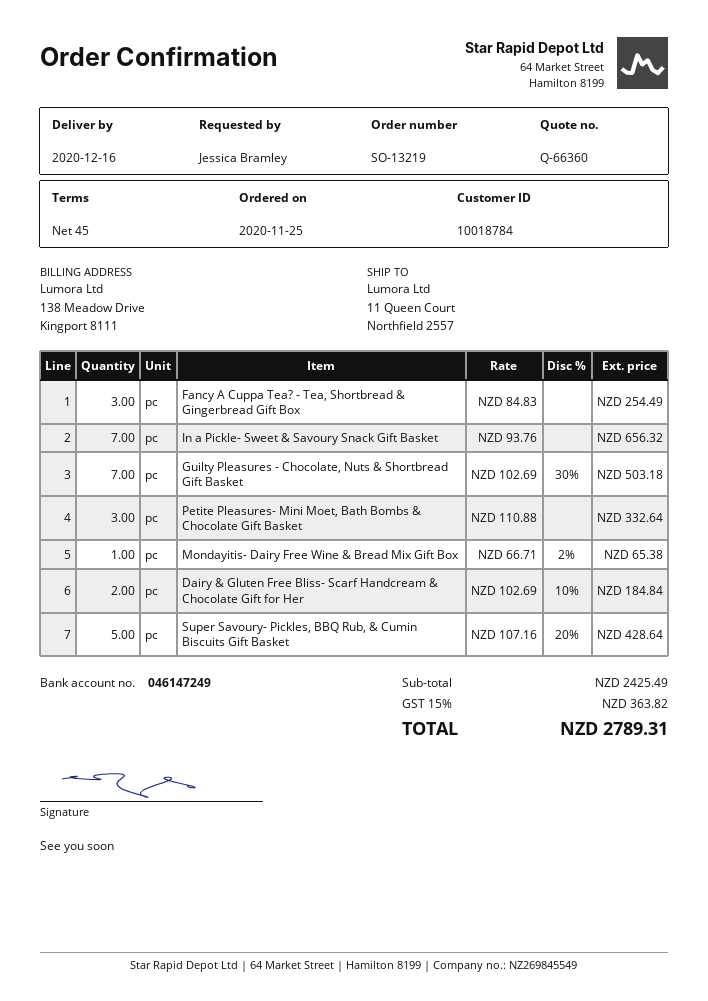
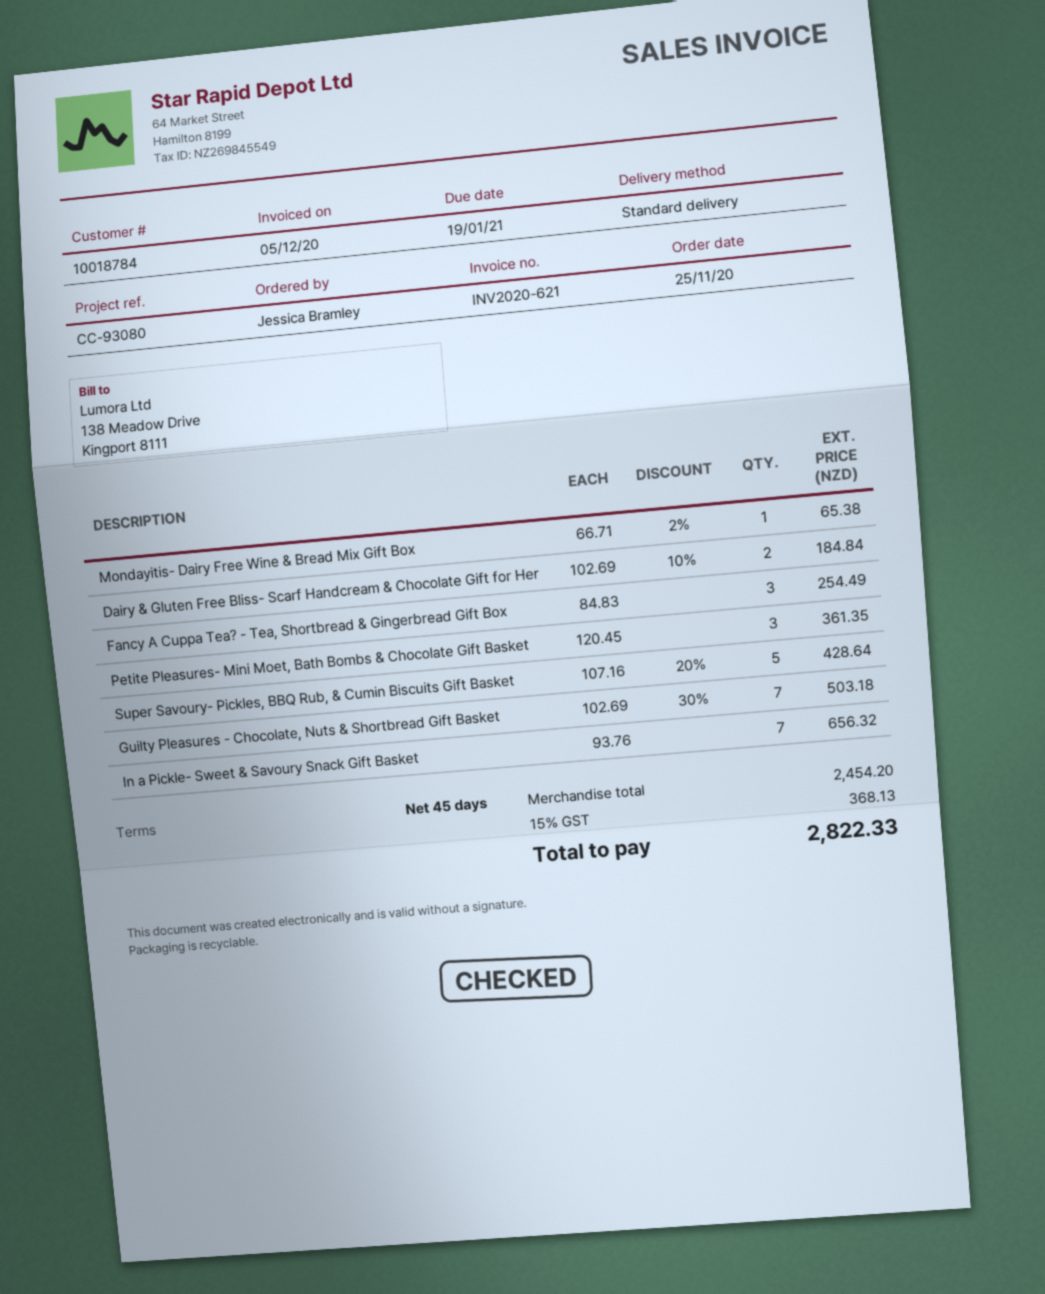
Petite Pleasures- Mini Moet, Bath Bombs & Chocolate Gift Basket: 3 x 110.88 = 332.64 -> 3 x 120.45 = 361.35
subtotal: 2425.49 -> 2454.20
tax: 15% = 363.82 -> 15% = 368.13
total: 2789.31 -> 2822.33

